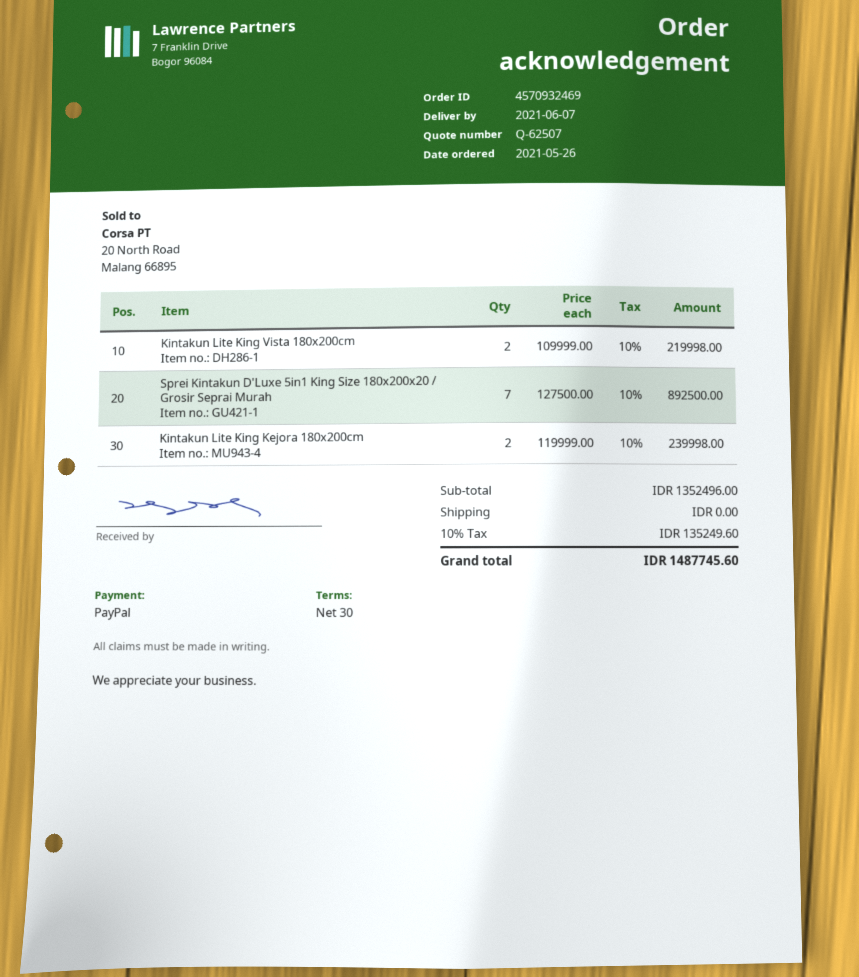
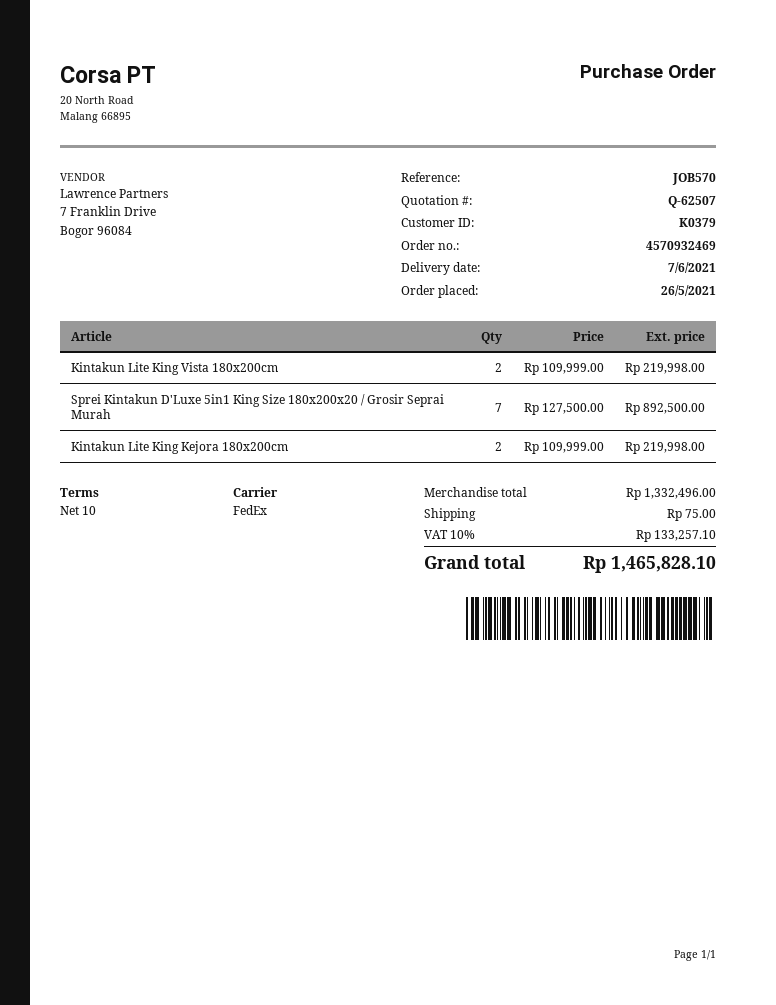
payment terms: 30 days -> 10 days
Kintakun Lite King Kejora 180x200cm: 2 x 119999.00 = 239998.00 -> 2 x 109999.00 = 219998.00
subtotal: 1352496.00 -> 1332496.00
shipping: 0.00 -> 75.00
tax: 10% = 135249.60 -> 10% = 133257.10
total: 1487745.60 -> 1465828.10

